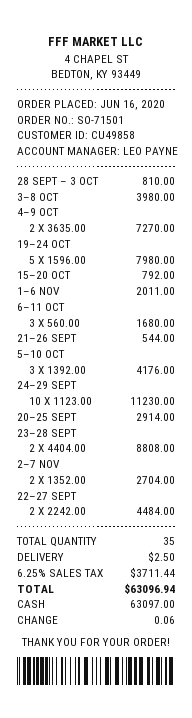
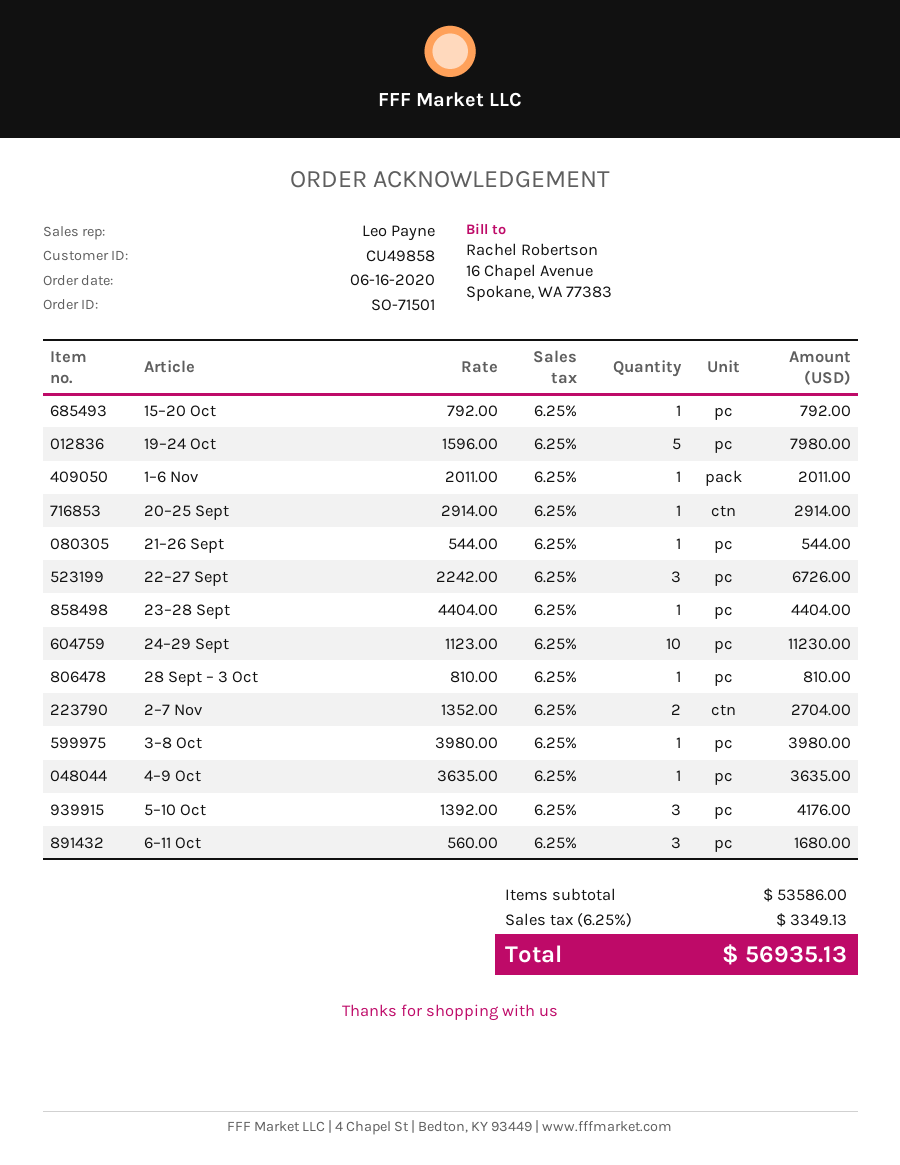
4–9 OCT: 2 x 3635.00 = 7270.00 -> 1 x 3635.00 = 3635.00
23–28 SEPT: 2 x 4404.00 = 8808.00 -> 1 x 4404.00 = 4404.00
22–27 SEPT: 2 x 2242.00 = 4484.00 -> 3 x 2242.00 = 6726.00
shipping: 2.50 -> none
tax: 6.25% = 3711.44 -> 6.25% = 3349.13
total: 63096.94 -> 56935.13

